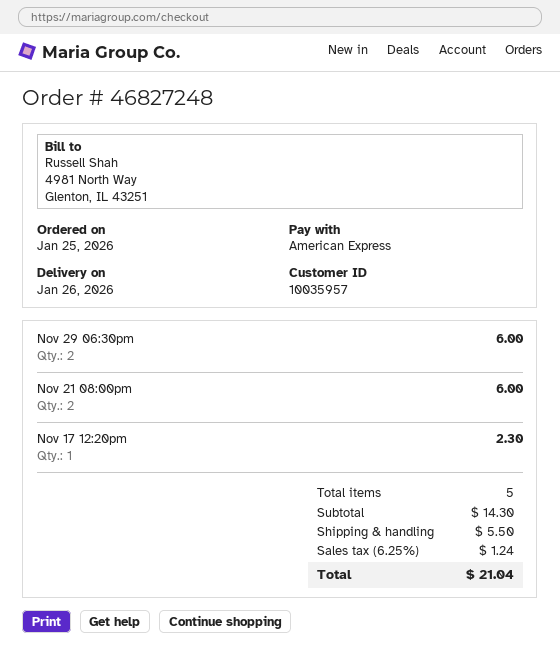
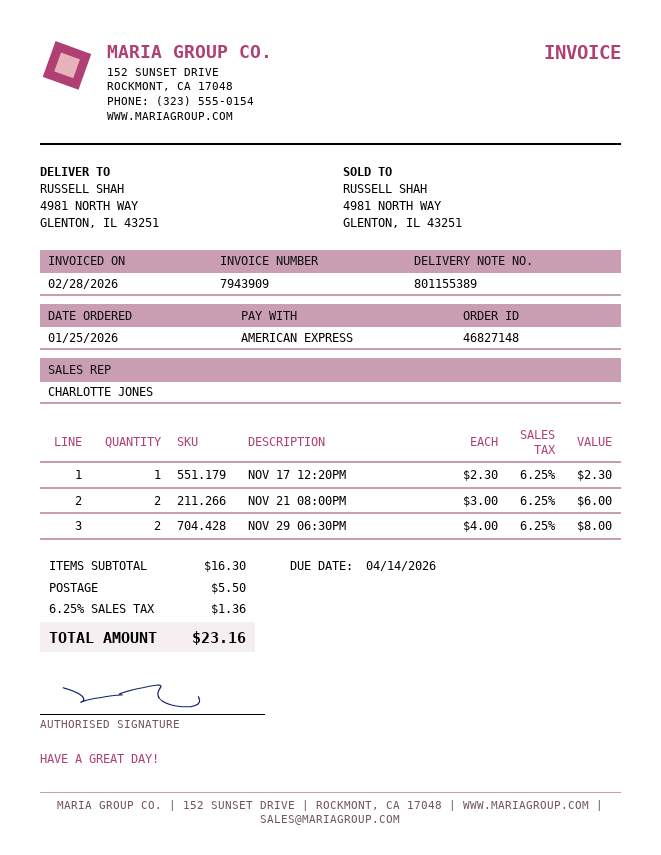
order number: 46827248 -> 46827148
Nov 29 06:30pm: 2 for 6.00 -> 2 for 8.00
subtotal: 14.30 -> 16.30
tax: 6.25% = 1.24 -> 6.25% = 1.36
total: 21.04 -> 23.16

